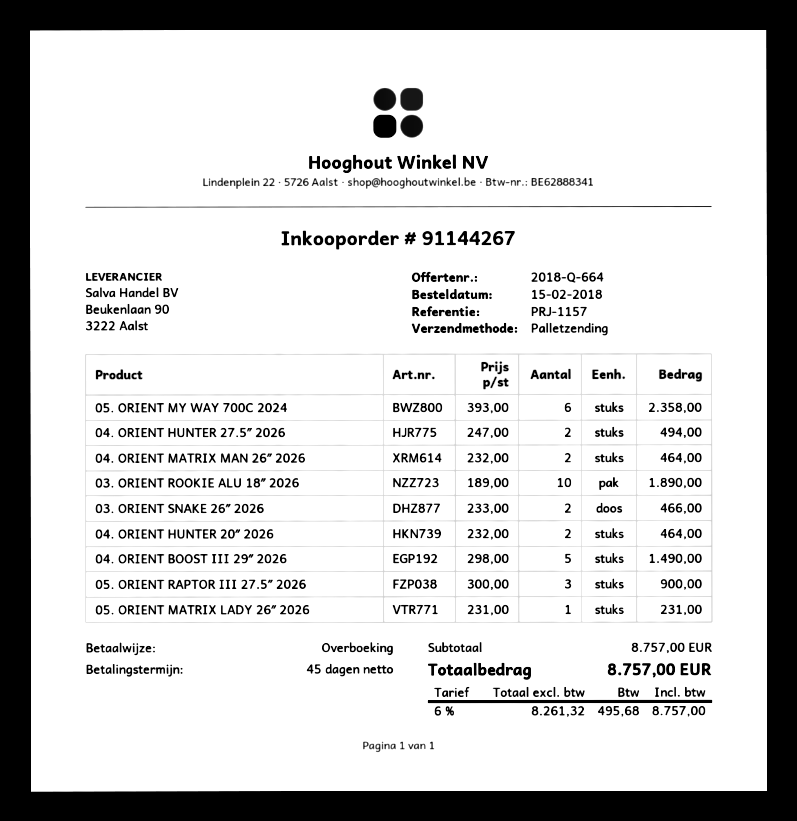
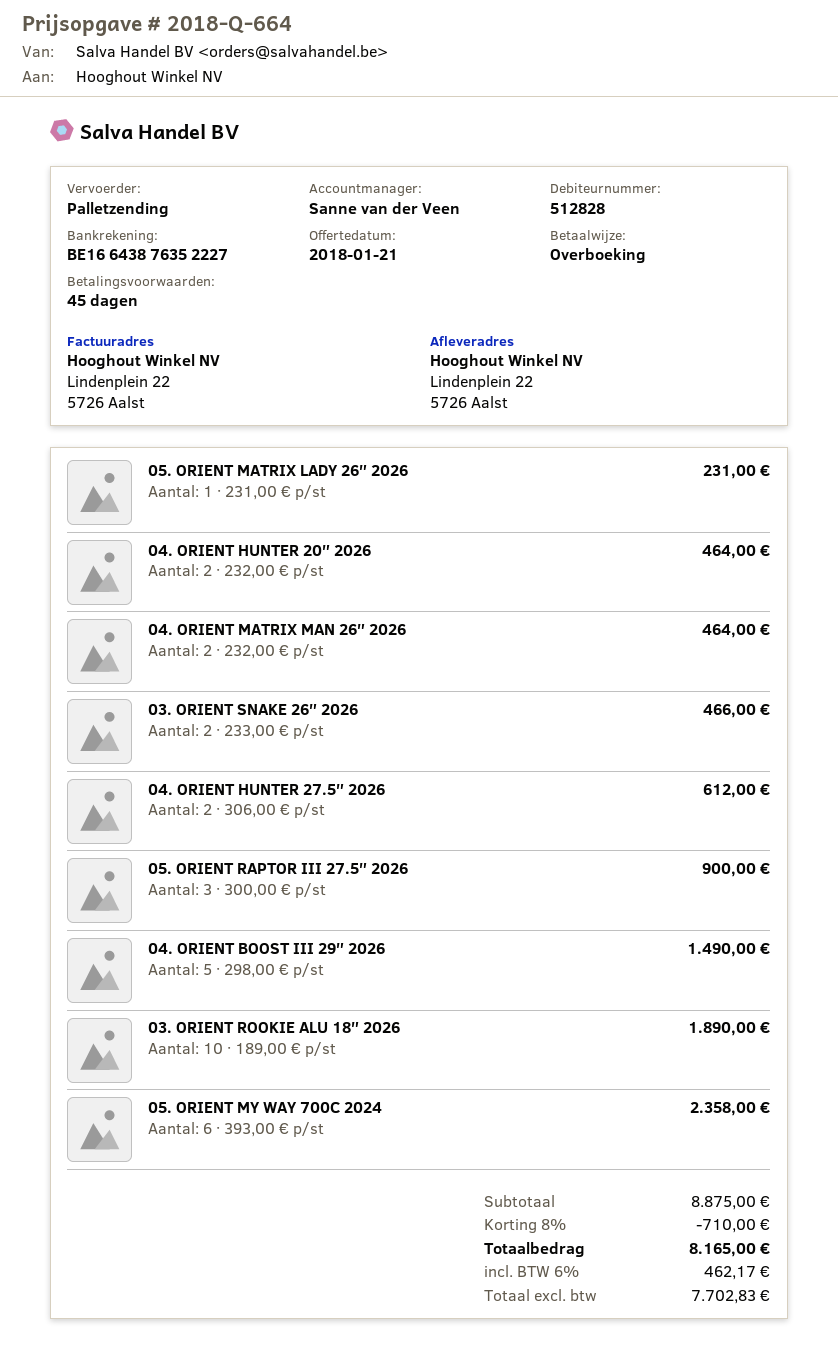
04. ORIENT HUNTER 27.5″ 2026: 2 x 247.00 = 494.00 -> 2 x 306.00 = 612.00
subtotal: 8757.00 -> 8875.00
discount: none -> 8% = 710.00
net: 8261.32 -> 7702.83
tax: 6% = 495.68 -> 6% = 462.17
total: 8757.00 -> 8165.00

